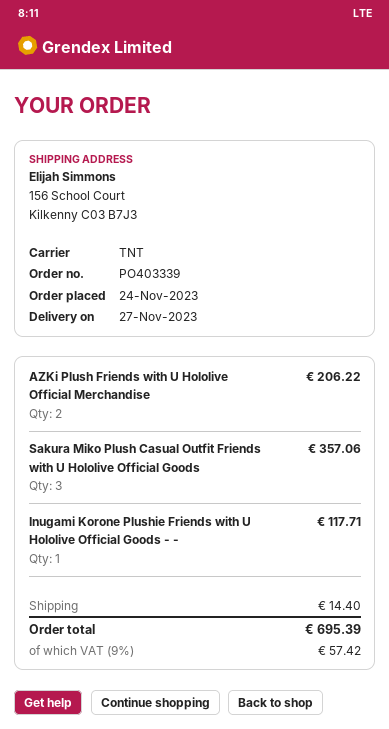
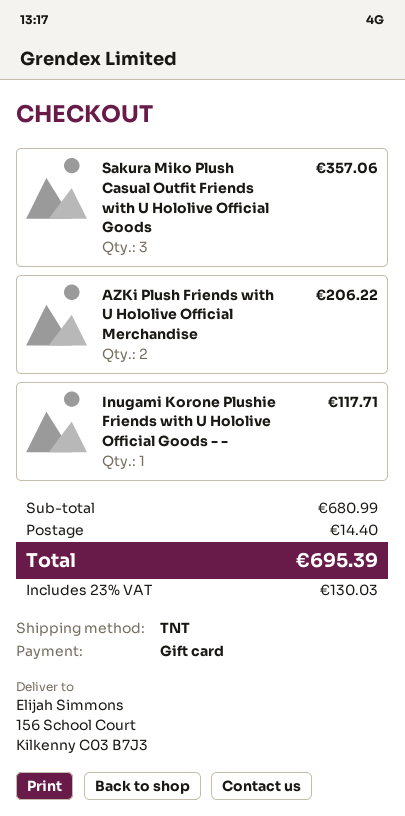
tax: 9% = 57.42 -> 23% = 130.03

